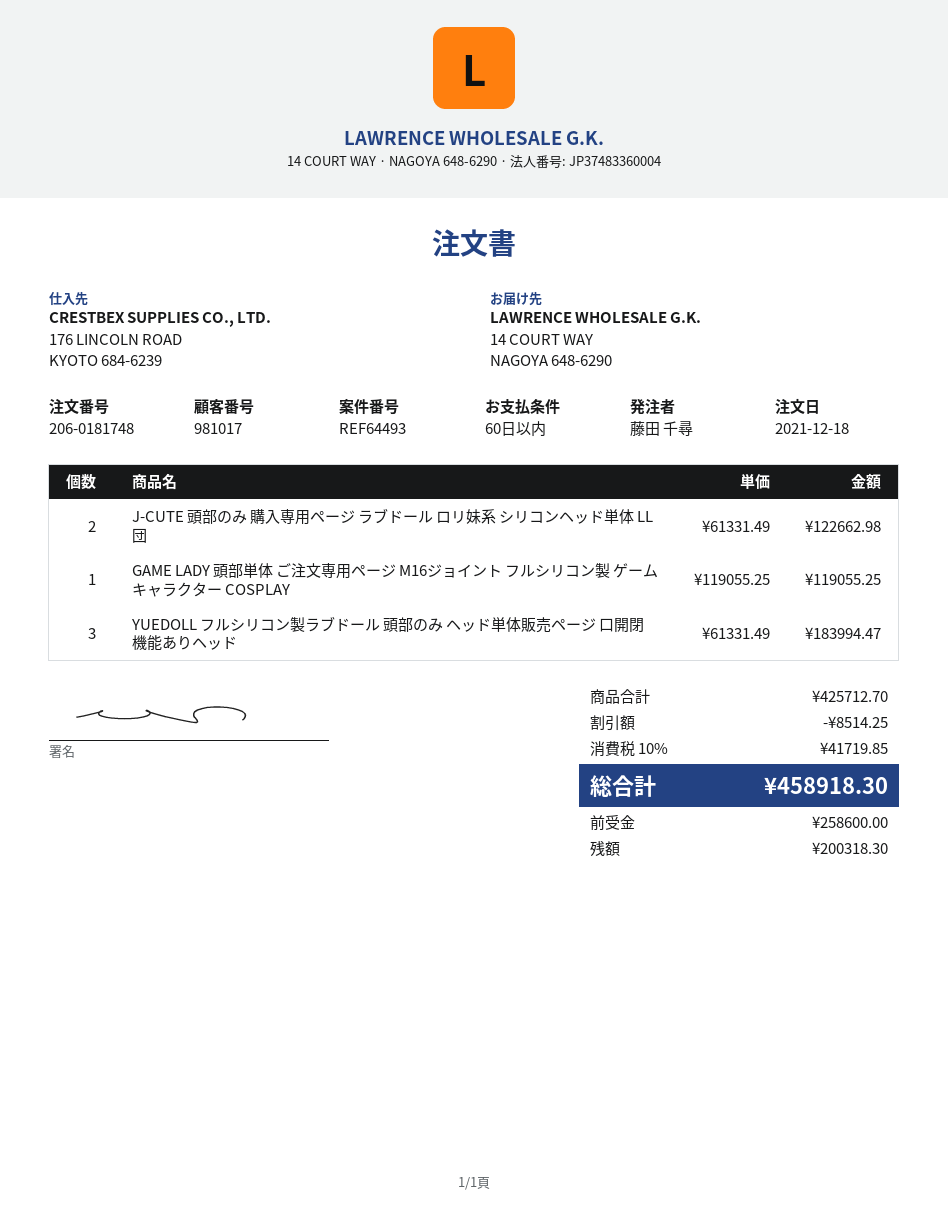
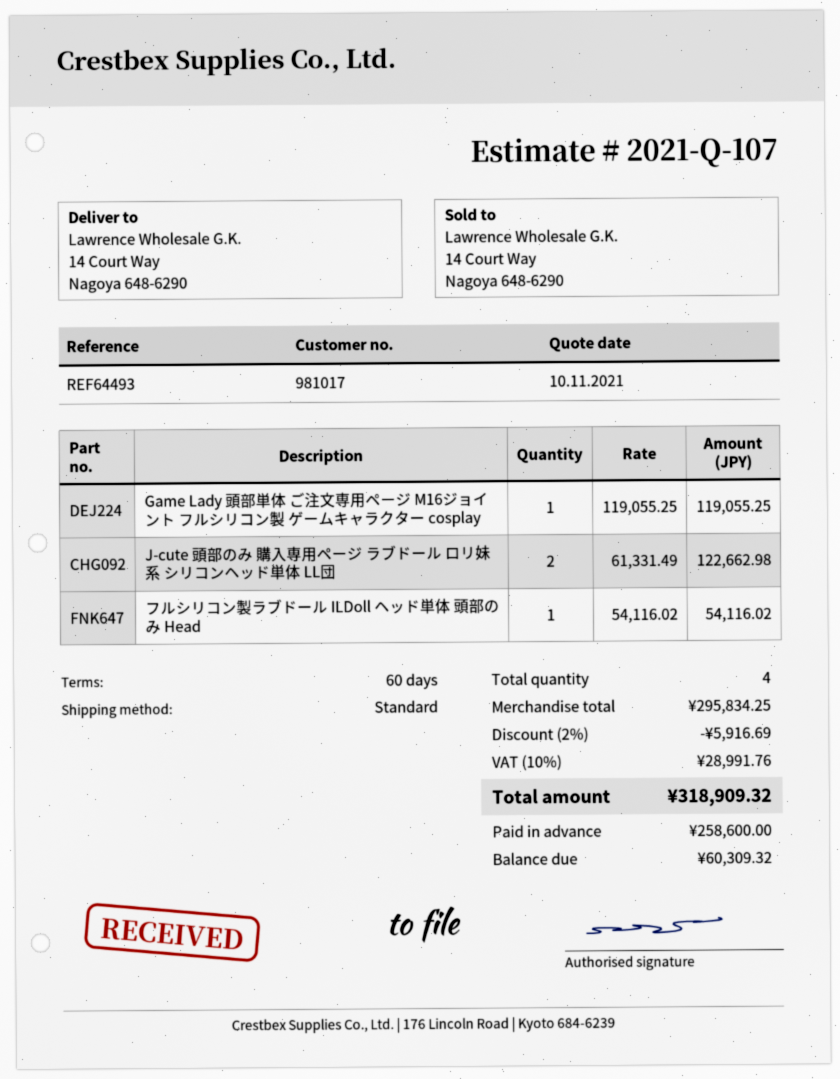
YUEDOLL フルシリコン製ラブドール 頭部のみ ヘッド単体販売ページ 口開閉機能ありヘッド: 3 x 61331.49 = 183994.47 -> none
フルシリコン製ラブドール ILDoll ヘッド単体 頭部のみ Head: none -> 1 x 54116.02 = 54116.02
subtotal: 425712.70 -> 295834.25
discount: 8514.25 -> 5916.69
tax: 10% = 41719.85 -> 10% = 28991.76
total: 458918.30 -> 318909.32
balance: 200318.30 -> 60309.32

